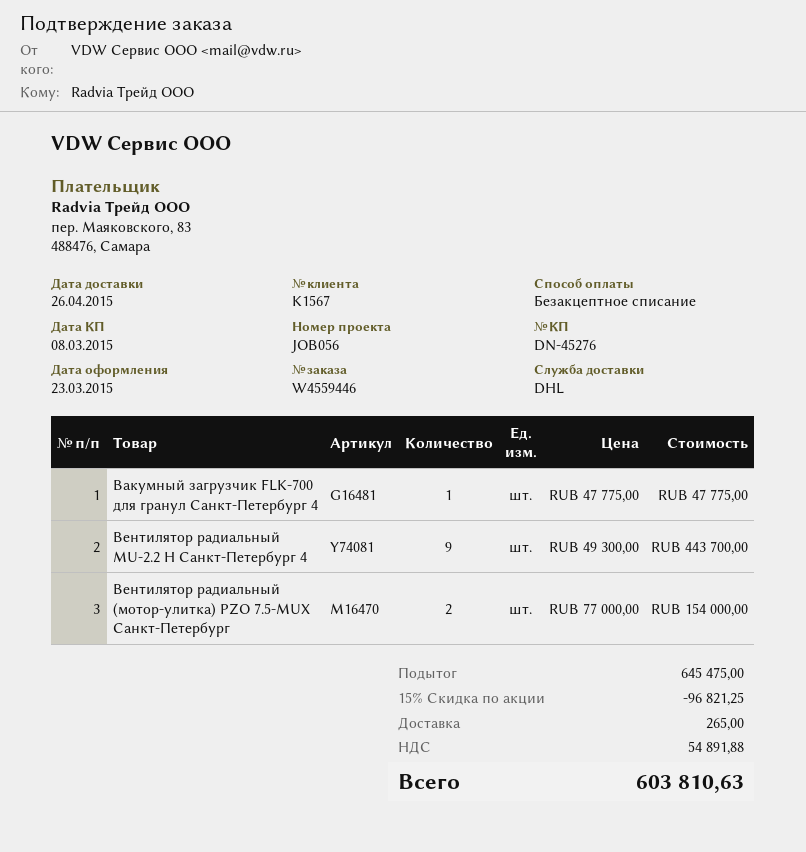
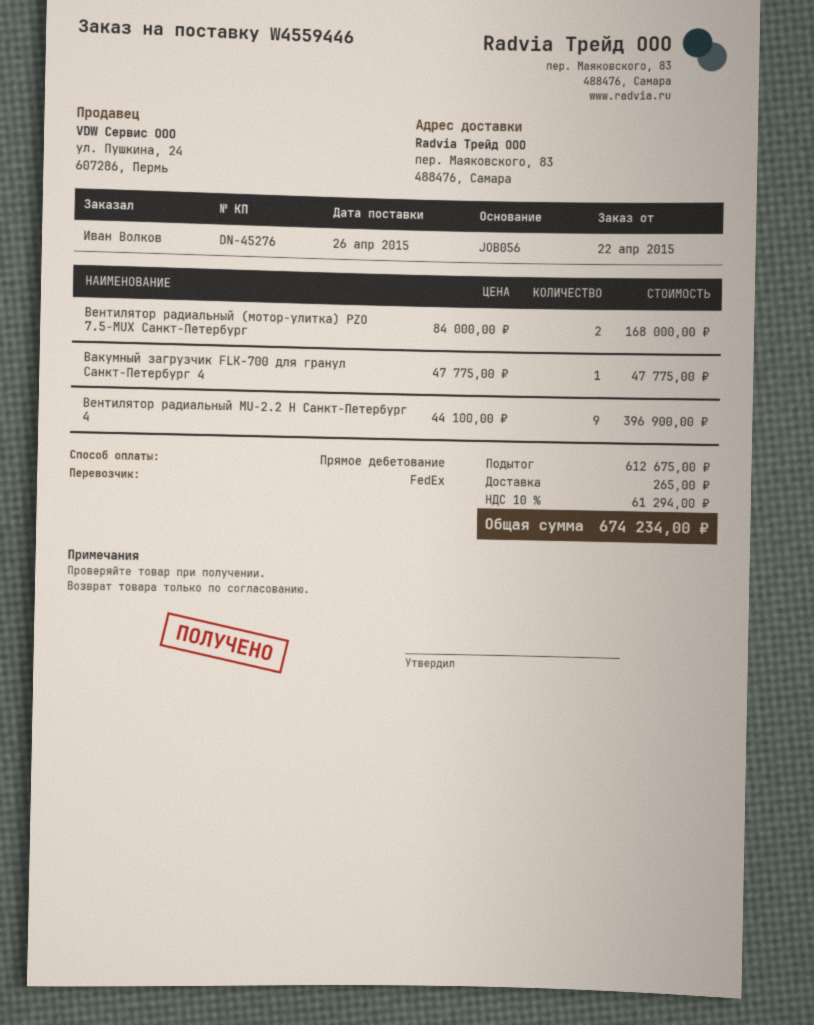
order date: 2015-03-23 -> 2015-04-22
shipping method: DHL -> FedEx
Вентилятор радиальный MU-2.2 H Санкт-Петербург 4: 9 x 49300.00 = 443700.00 -> 9 x 44100.00 = 396900.00
Вентилятор радиальный (мотор-улитка) PZO 7.5-MUX Санкт-Петербург: 2 x 77000.00 = 154000.00 -> 2 x 84000.00 = 168000.00
subtotal: 645475.00 -> 612675.00
discount: 15% = 96821.25 -> none
tax: 54891.88 -> 61294.00
total: 603810.63 -> 674234.00

